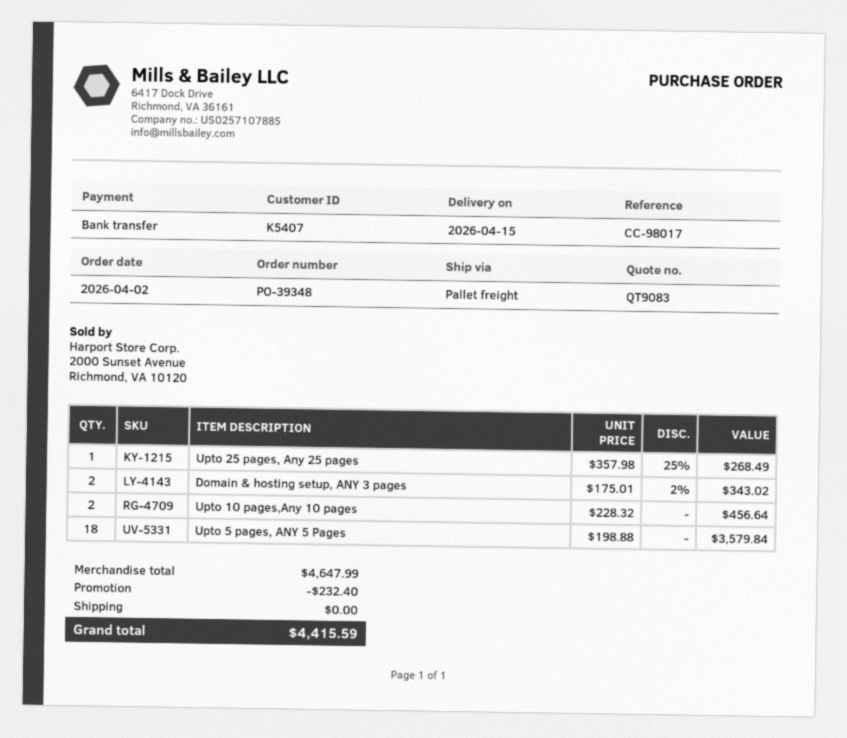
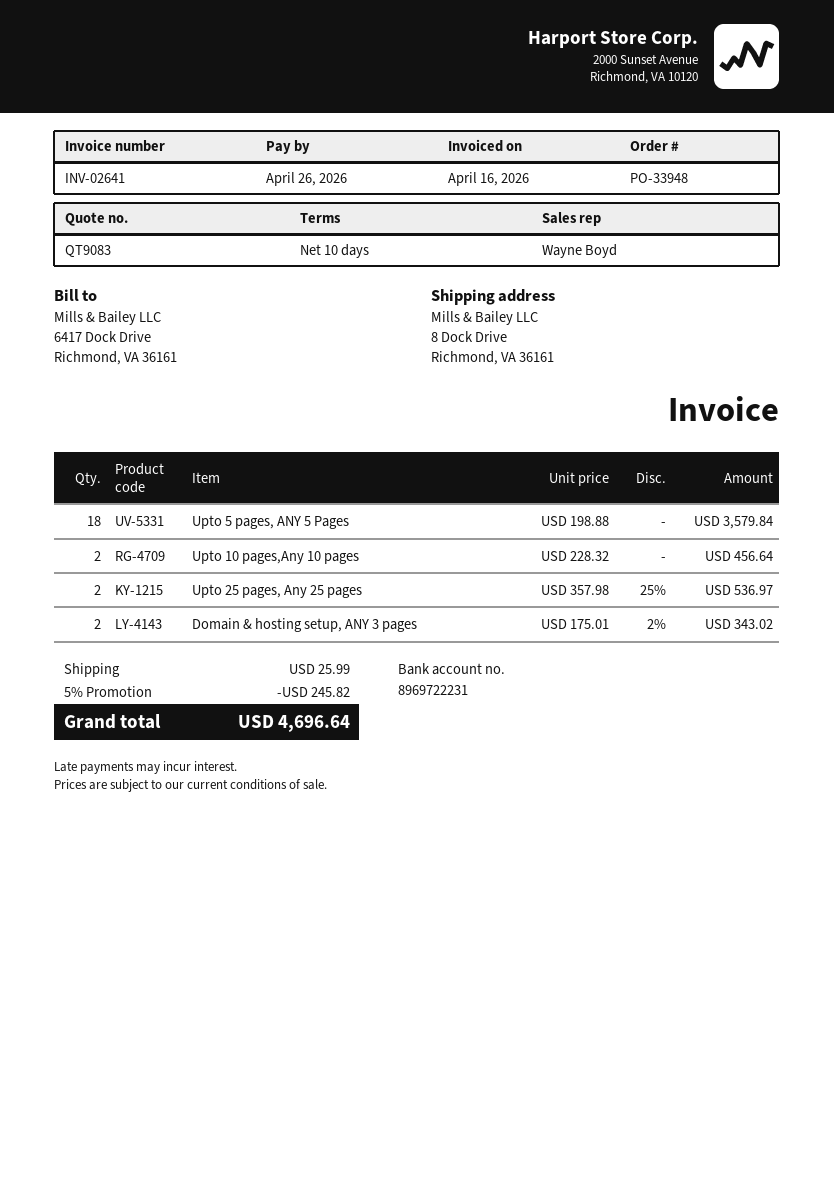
order number: PO-39348 -> PO-33948
Upto 25 pages, Any 25 pages: 1 x 357.98 - 25% = 268.49 -> 2 x 357.98 - 25% = 536.97
discount: 232.40 -> 245.82
shipping: 0.00 -> 25.99
total: 4415.59 -> 4696.64

